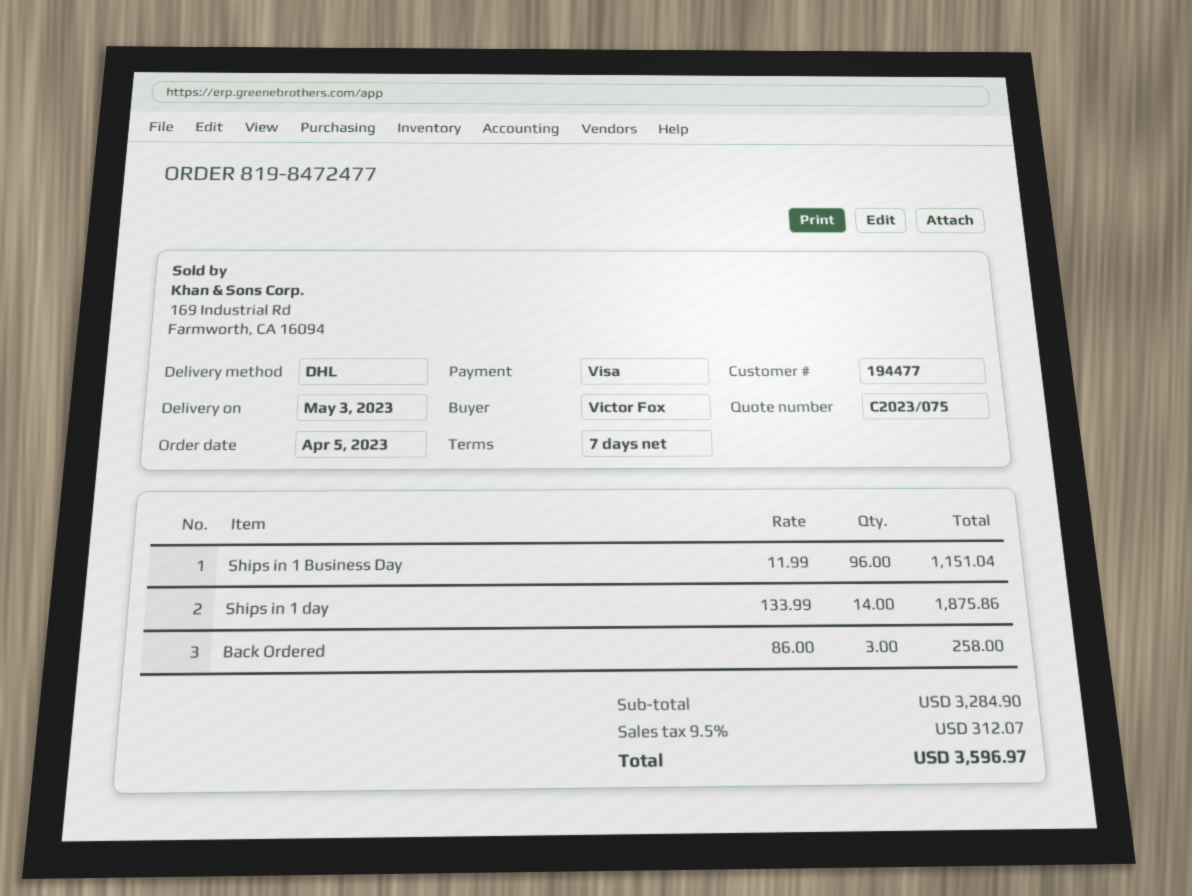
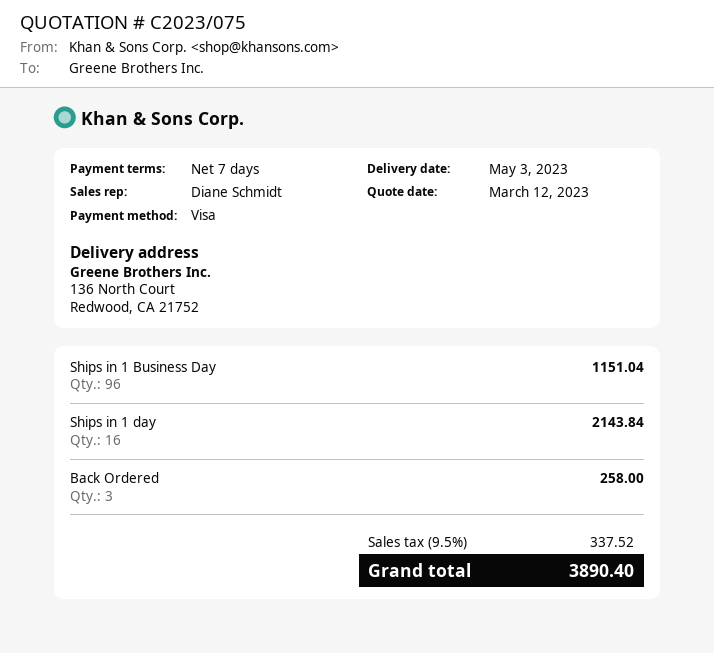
Ships in 1 day: 14 for 1875.86 -> 16 for 2143.84
tax: 9.5% = 312.07 -> 9.5% = 337.52
total: 3596.97 -> 3890.40

